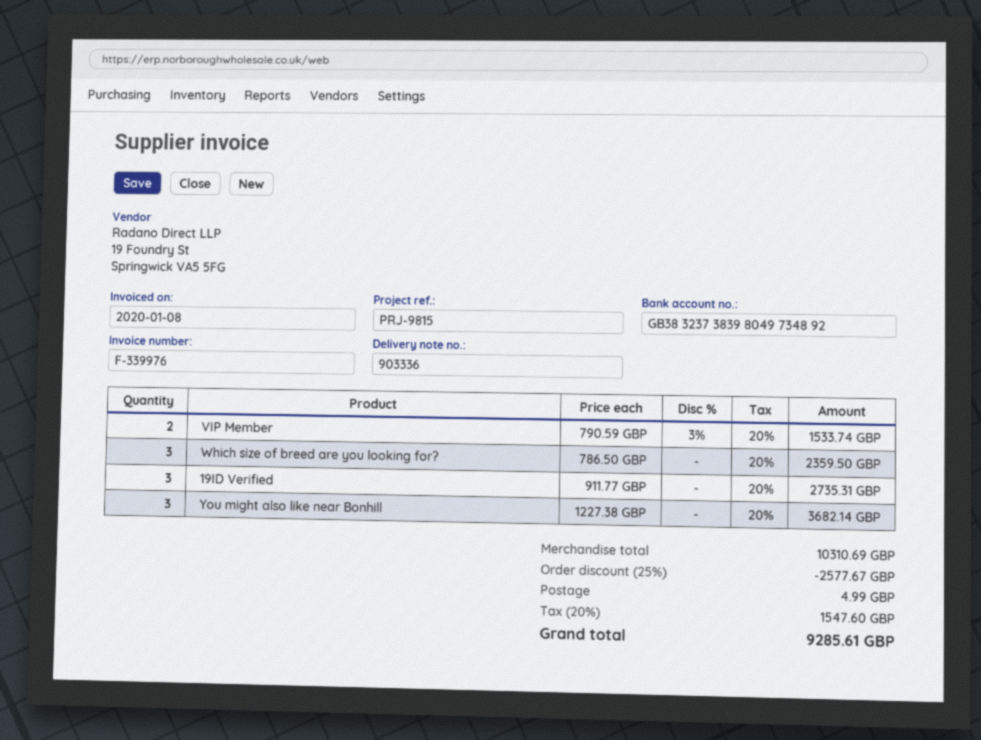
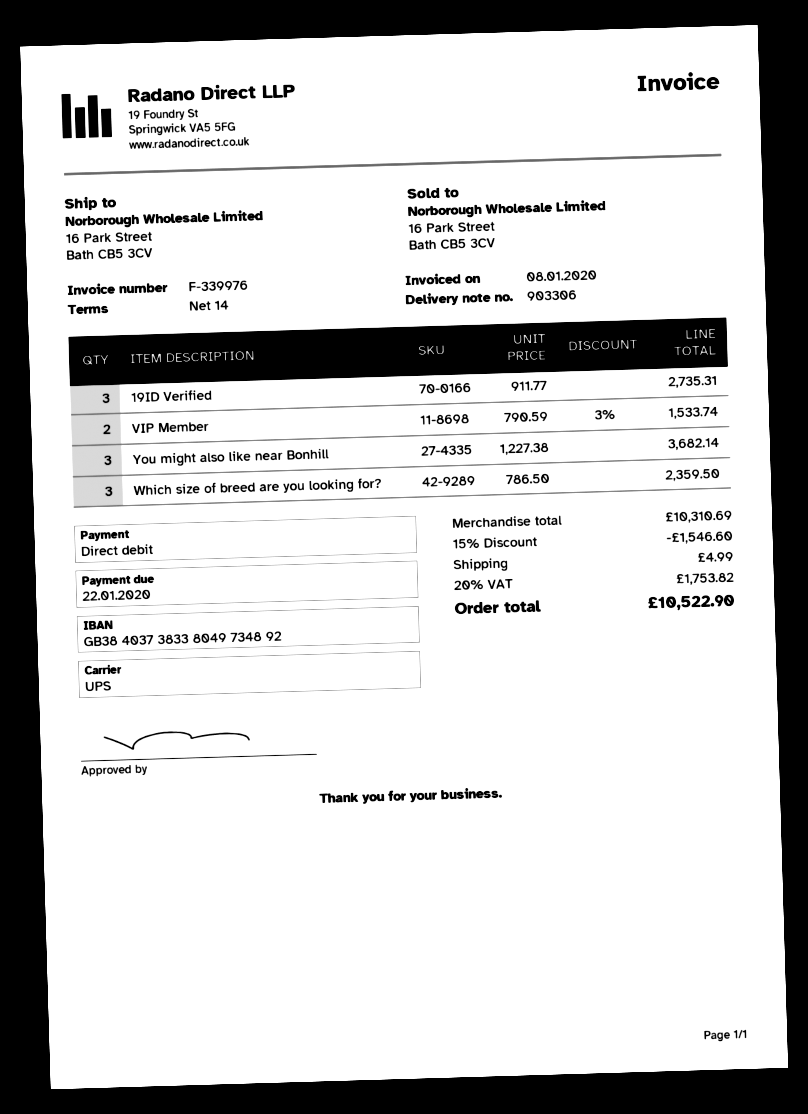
delivery note number: 903336 -> 903306
bank account: GB38323738398049734892 -> GB38403738338049734892
discount: 25% = 2577.67 -> 15% = 1546.60
tax: 20% = 1547.60 -> 20% = 1753.82
total: 9285.61 -> 10522.90

